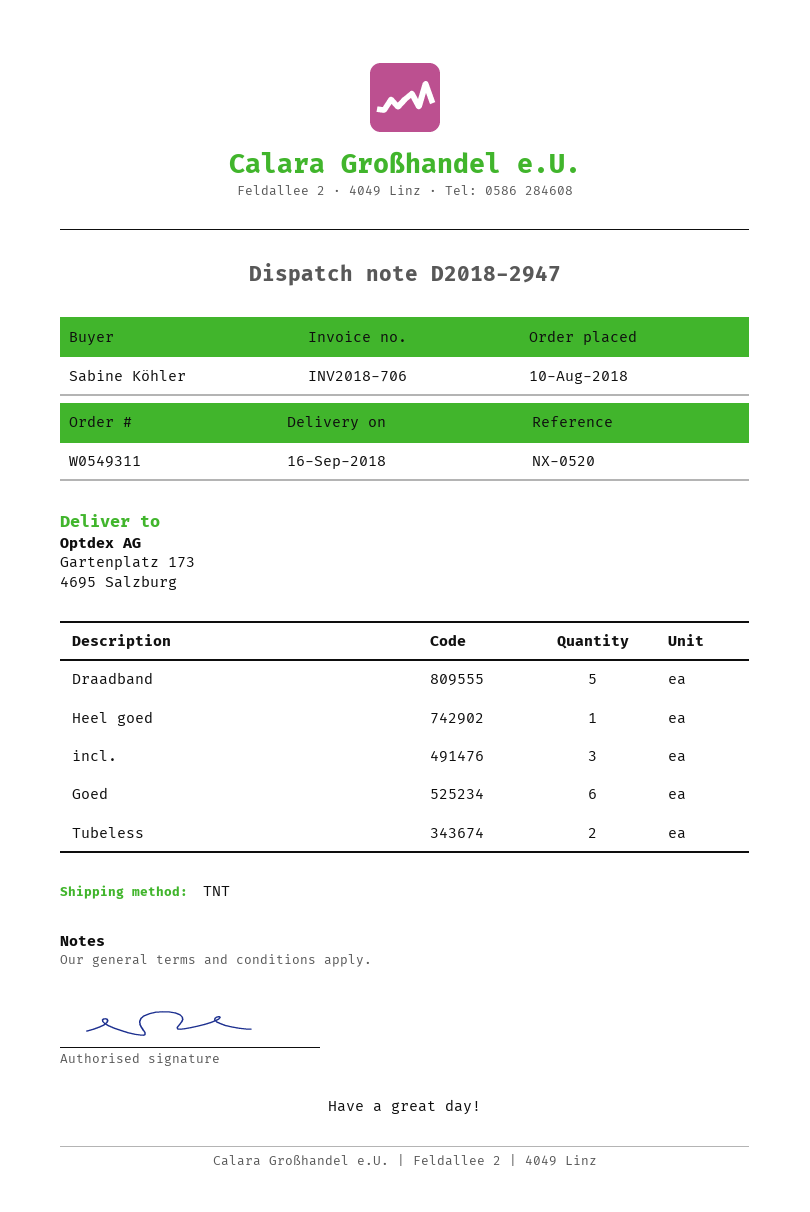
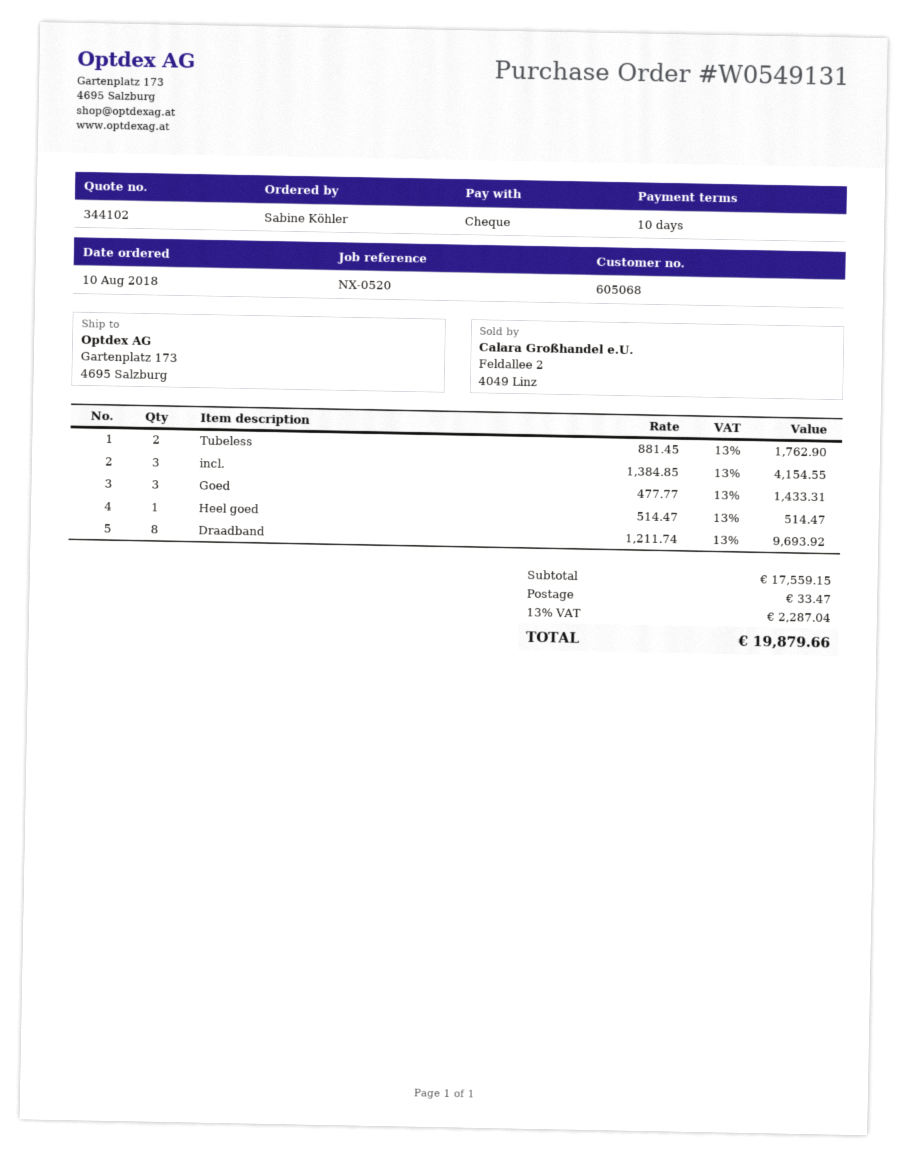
order number: W0549311 -> W0549131
Draadband: 5 -> 8
Goed: 6 -> 3

